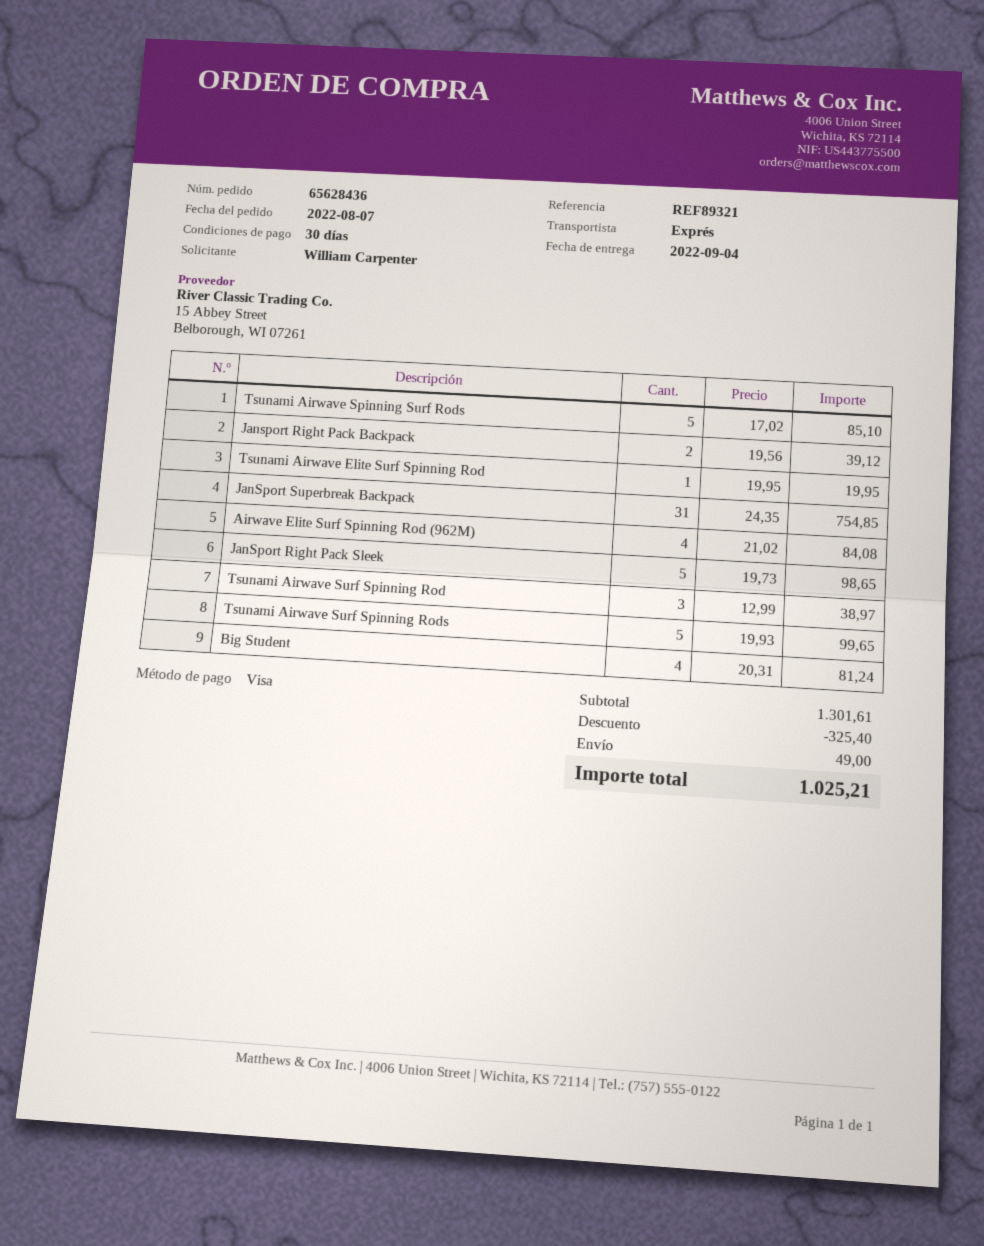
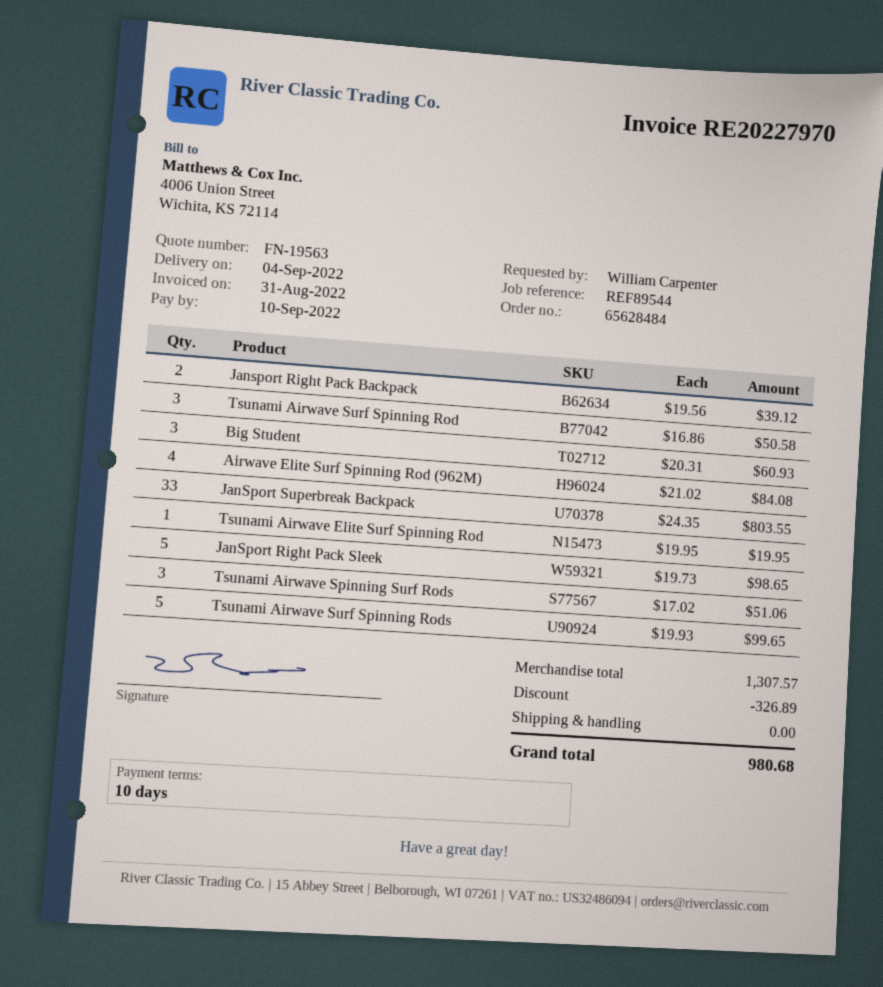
order number: 65628436 -> 65628484
payment terms: 30 days -> 10 days
reference: REF89321 -> REF89544
Tsunami Airwave Spinning Surf Rods: 5 x 17.02 = 85.10 -> 3 x 17.02 = 51.06
JanSport Superbreak Backpack: 31 x 24.35 = 754.85 -> 33 x 24.35 = 803.55
Tsunami Airwave Surf Spinning Rod: 3 x 12.99 = 38.97 -> 3 x 16.86 = 50.58
Big Student: 4 x 20.31 = 81.24 -> 3 x 20.31 = 60.93
subtotal: 1301.61 -> 1307.57
discount: 325.40 -> 326.89
shipping: 49.00 -> 0.00
total: 1025.21 -> 980.68

